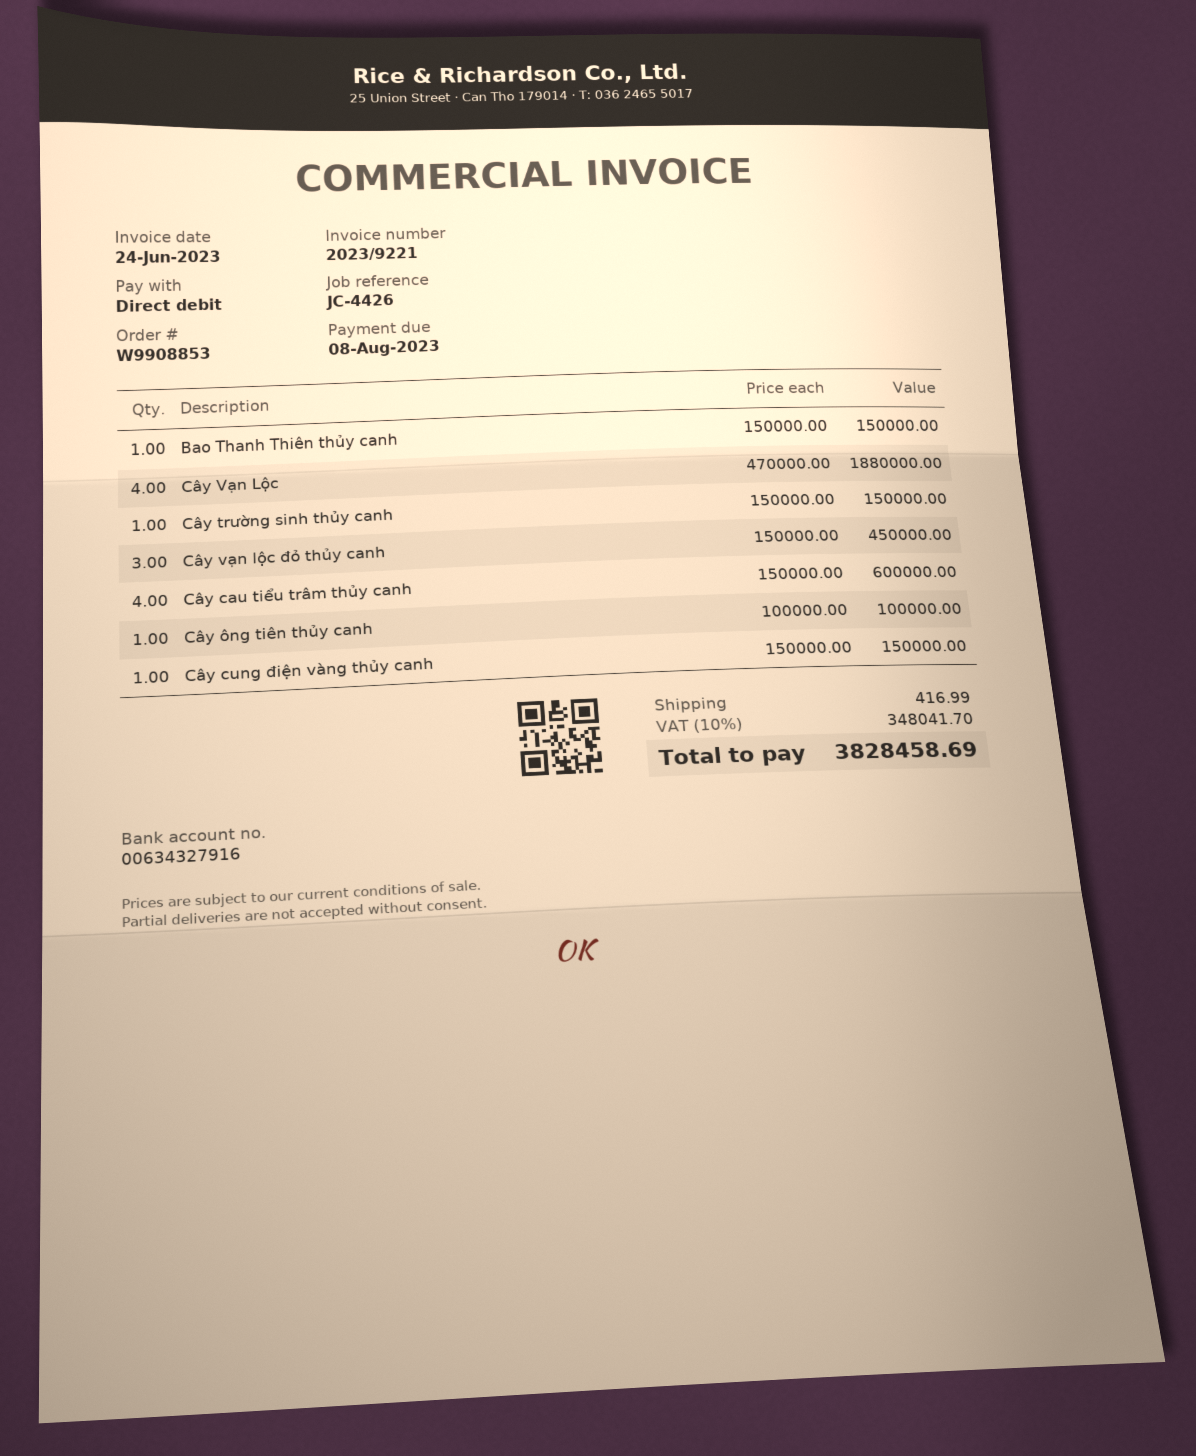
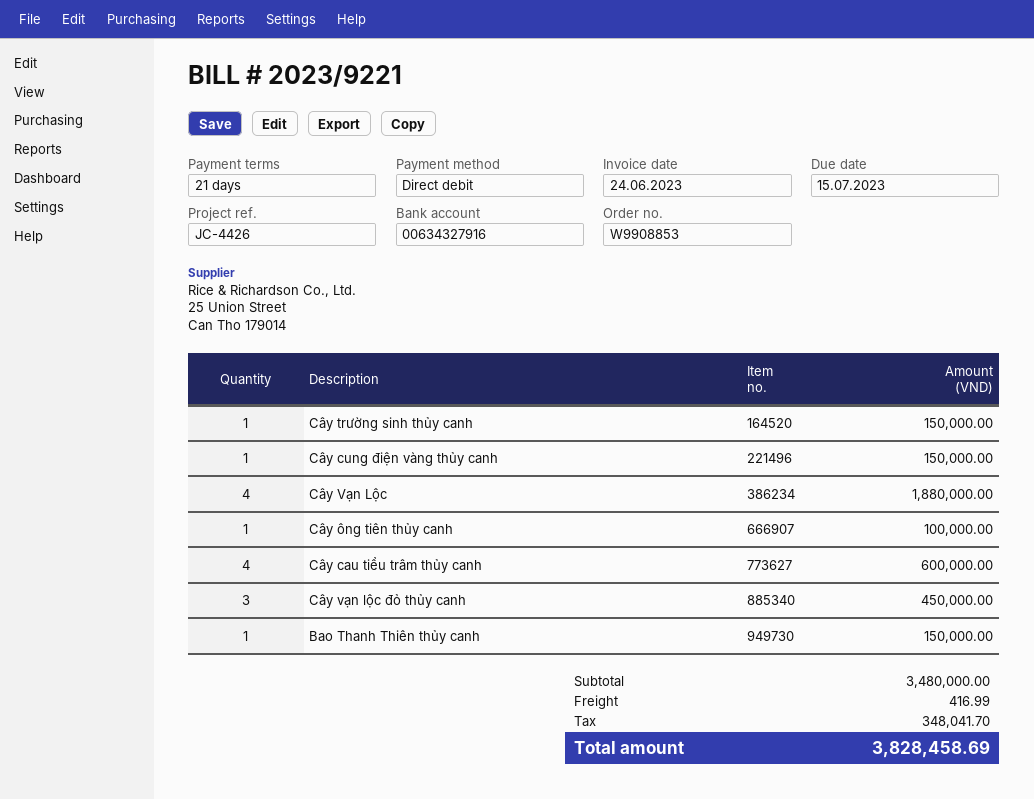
due date: 2023-08-08 -> 2023-07-15

